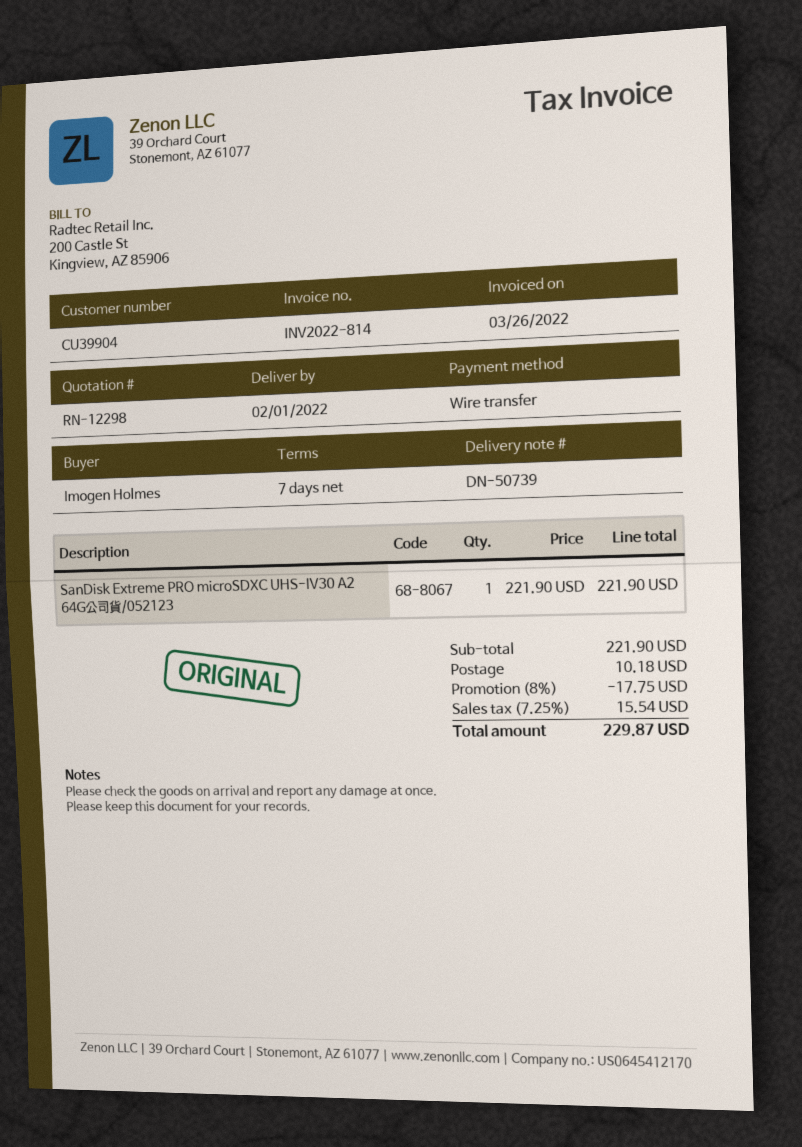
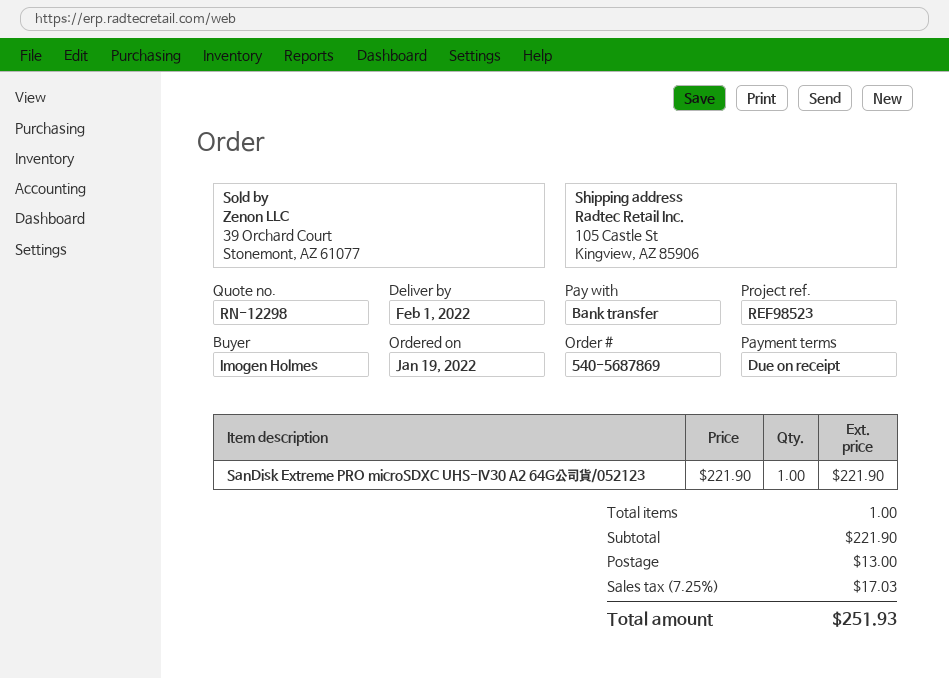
payment terms: 7 days -> on receipt
discount: 8% = 17.75 -> none
shipping: 10.18 -> 13.00
tax: 7.25% = 15.54 -> 7.25% = 17.03
total: 229.87 -> 251.93

